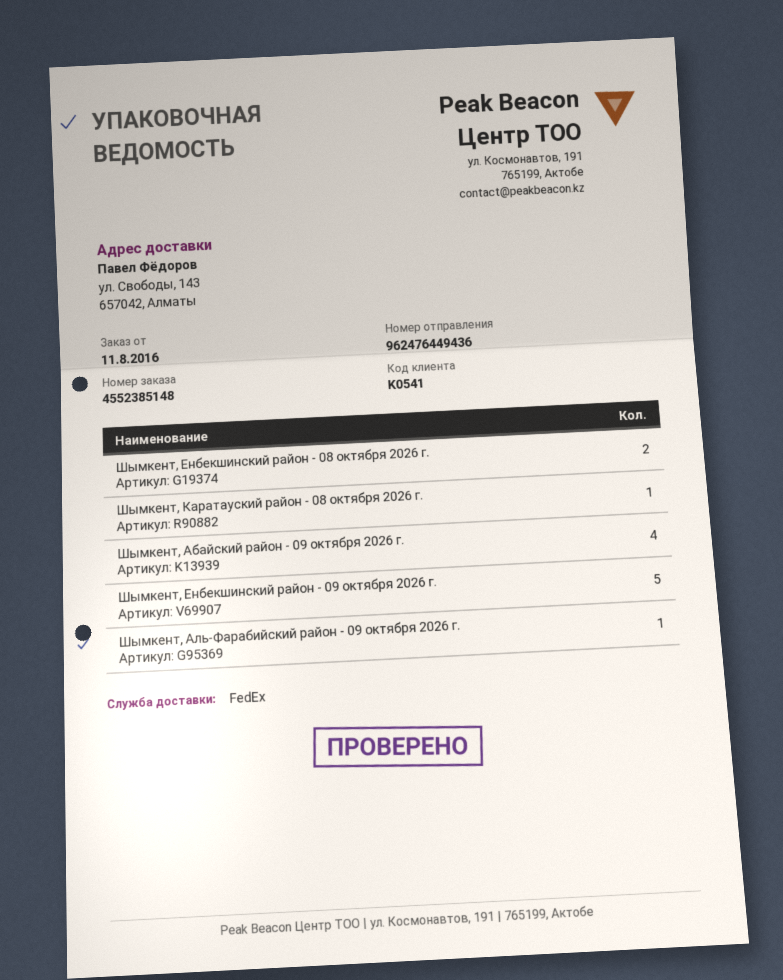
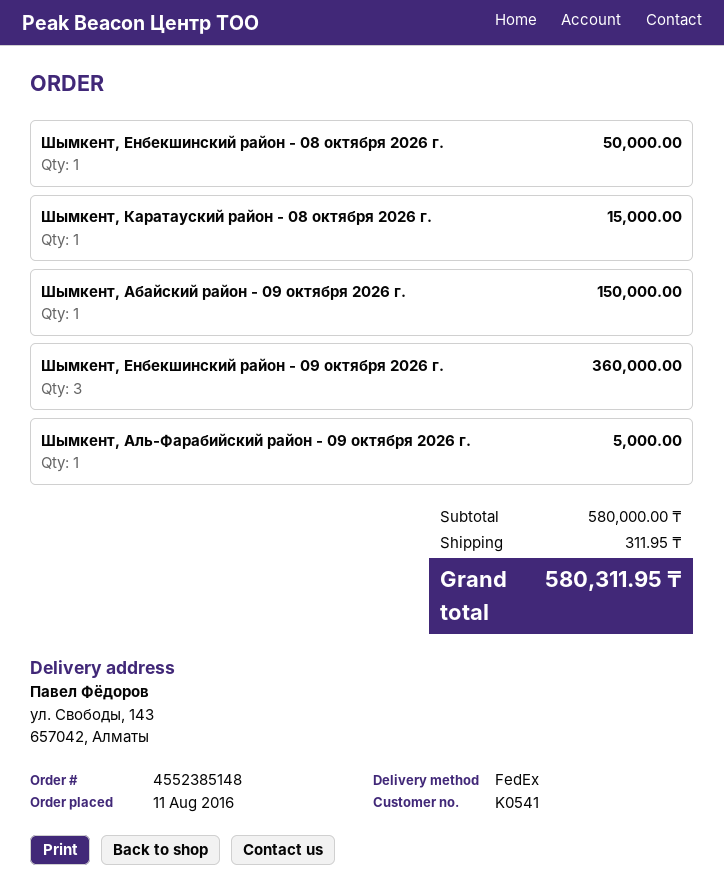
Шымкент, Енбекшинский район - 08 октября 2026 г.: 2 -> 1
Шымкент, Абайский район - 09 октября 2026 г.: 4 -> 1
Шымкент, Енбекшинский район - 09 октября 2026 г.: 5 -> 3

